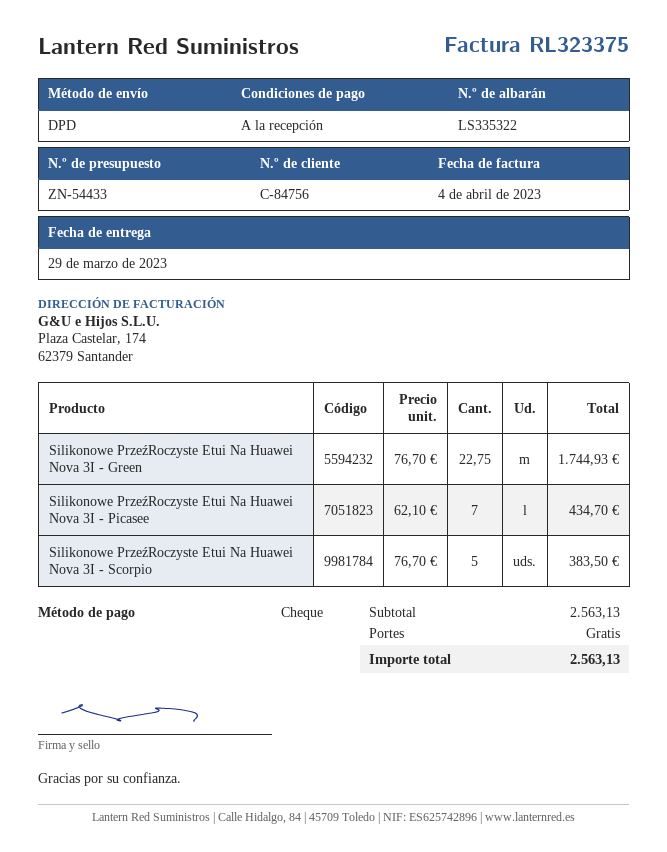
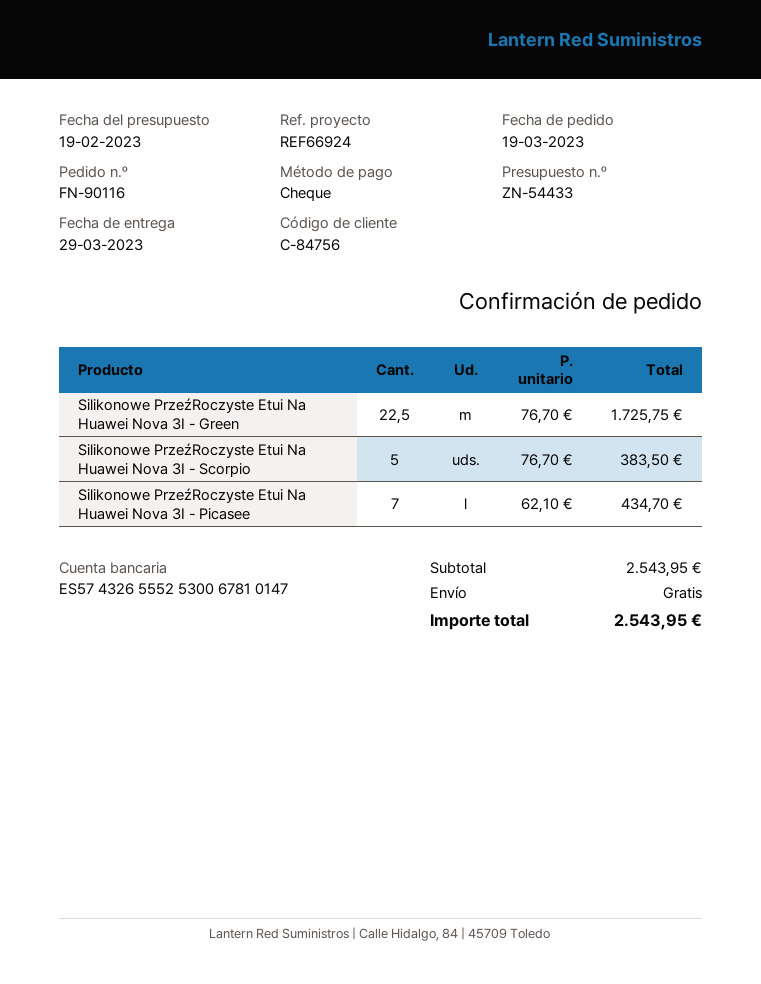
Silikonowe PrzeźRoczyste Etui Na Huawei Nova 3I - Green: 22.75 x 76.70 = 1744.93 -> 22.5 x 76.70 = 1725.75
subtotal: 2563.13 -> 2543.95
total: 2563.13 -> 2543.95

